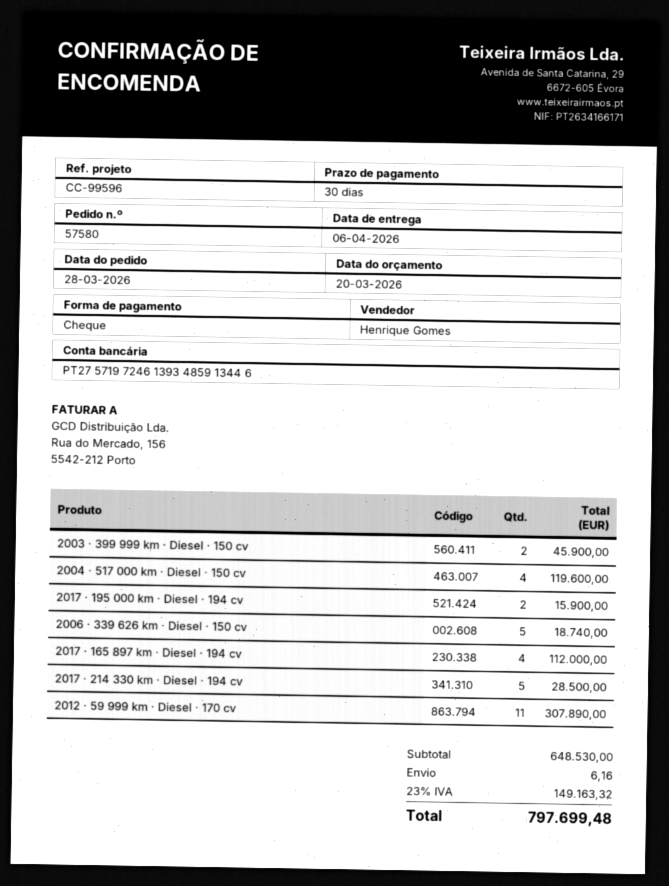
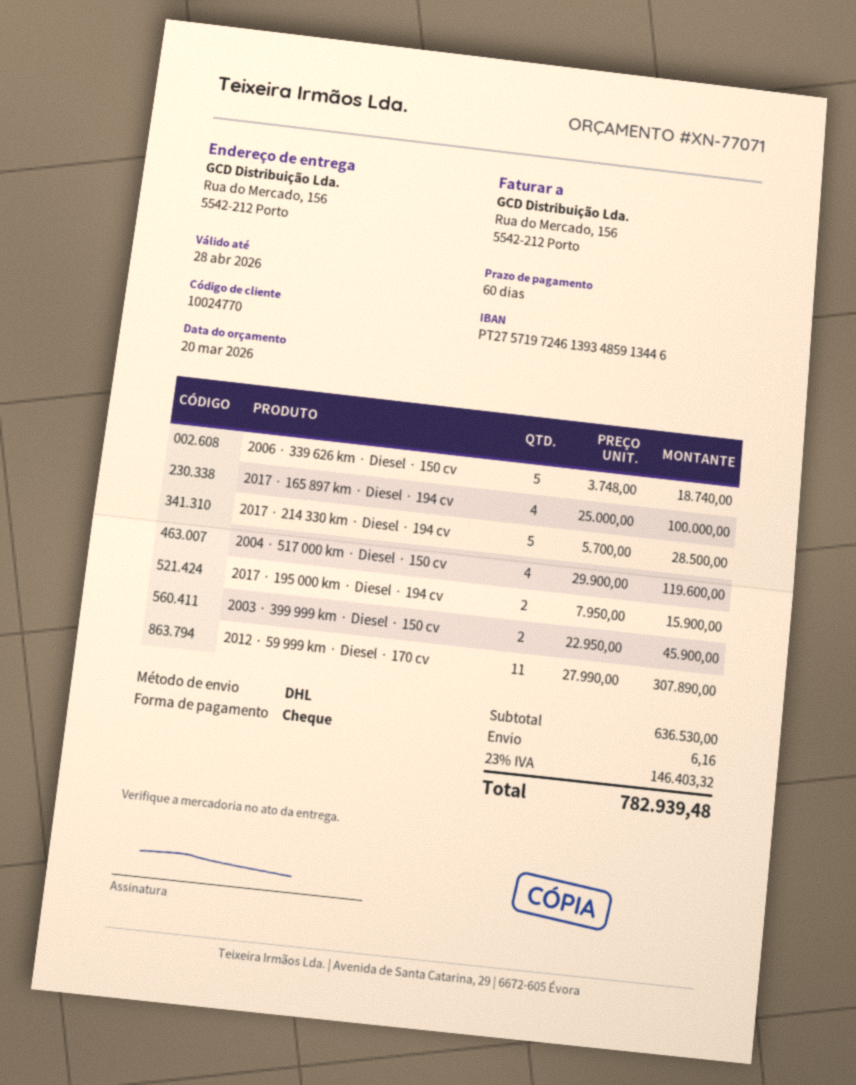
payment terms: 30 days -> 60 days
2017 · 165 897 km · Diesel · 194 cv: 4 for 112000.00 -> 4 for 100000.00
subtotal: 648530.00 -> 636530.00
tax: 23% = 149163.32 -> 23% = 146403.32
total: 797699.48 -> 782939.48

